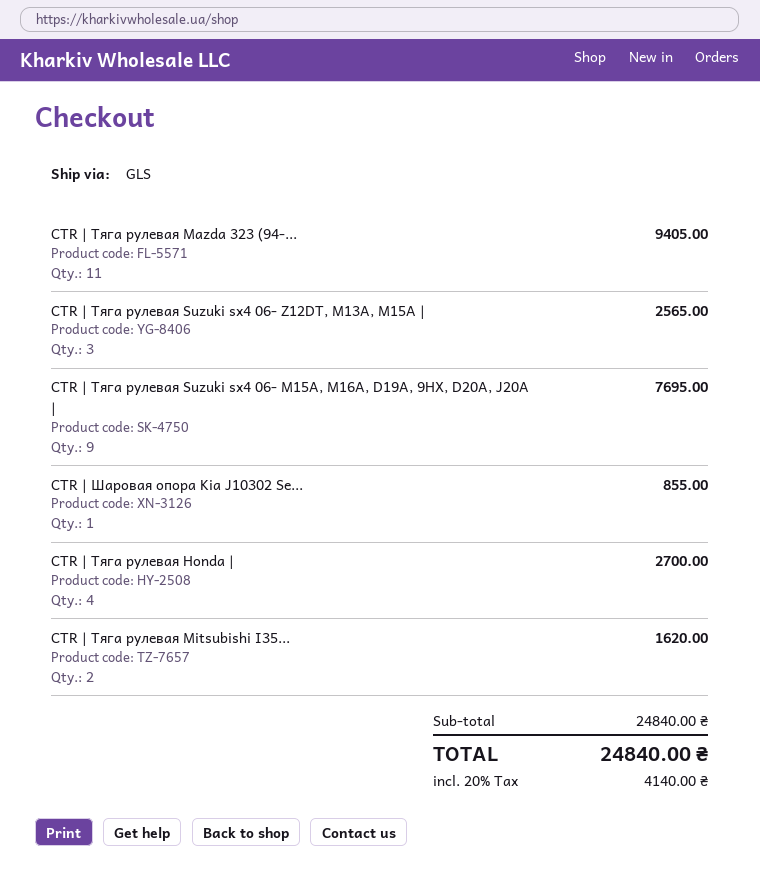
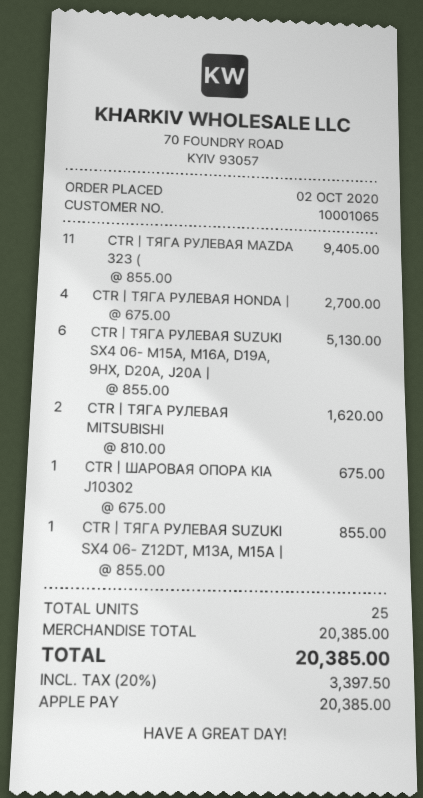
CTR | Тяга рулевая Suzuki sx4 06- Z12DT, M13A, M15A |: 3 for 2565.00 -> 1 for 855.00
CTR | Тяга рулевая Suzuki sx4 06- M15A, M16A, D19A, 9HX, D20A, J20A |: 9 for 7695.00 -> 6 for 5130.00
CTR | Шаровая опора Kia J10302 Se...: 1 for 855.00 -> 1 for 675.00
subtotal: 24840.00 -> 20385.00
tax: 20% = 4140.00 -> 20% = 3397.50
total: 24840.00 -> 20385.00

